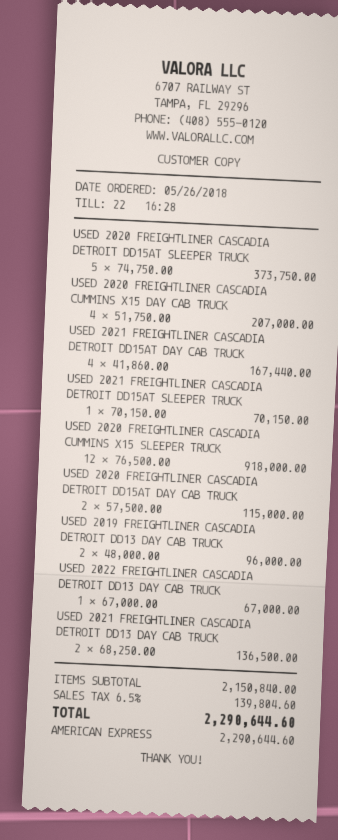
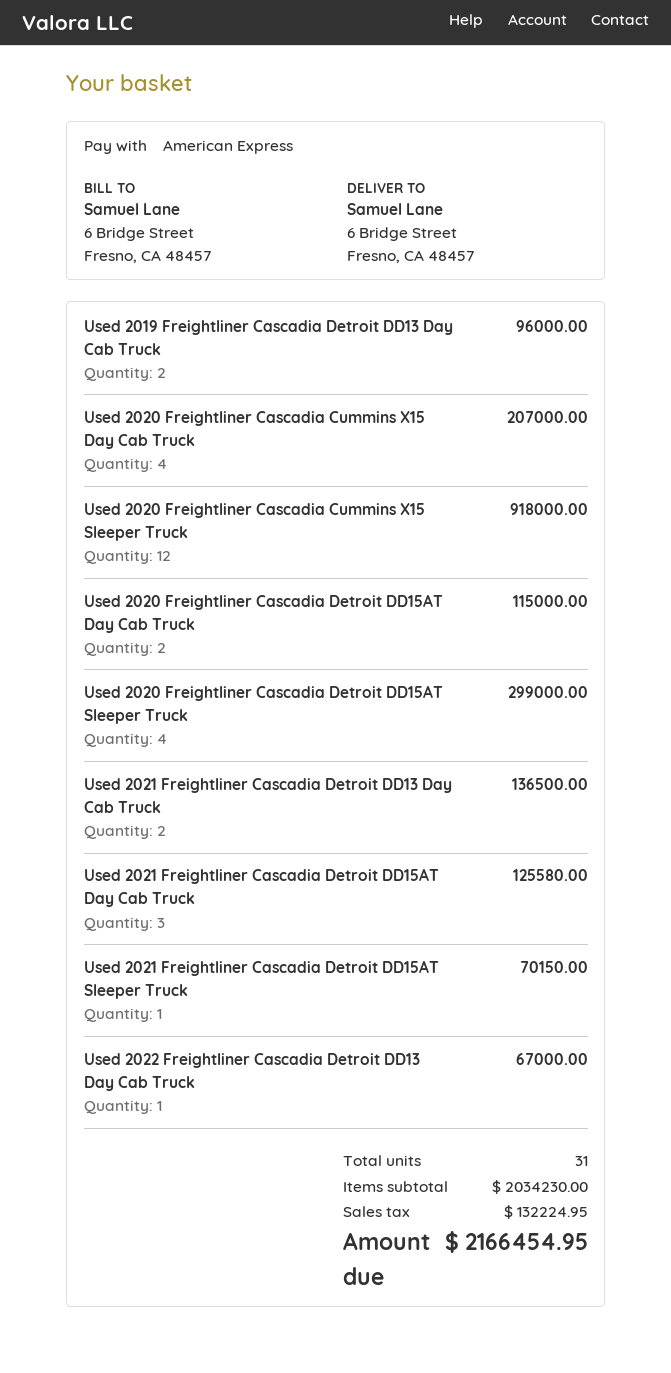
USED 2020 FREIGHTLINER CASCADIA DETROIT DD15AT SLEEPER TRUCK: 5 for 373750.00 -> 4 for 299000.00
USED 2021 FREIGHTLINER CASCADIA DETROIT DD15AT DAY CAB TRUCK: 4 for 167440.00 -> 3 for 125580.00
subtotal: 2150840.00 -> 2034230.00
tax: 139804.60 -> 132224.95
total: 2290644.60 -> 2166454.95

